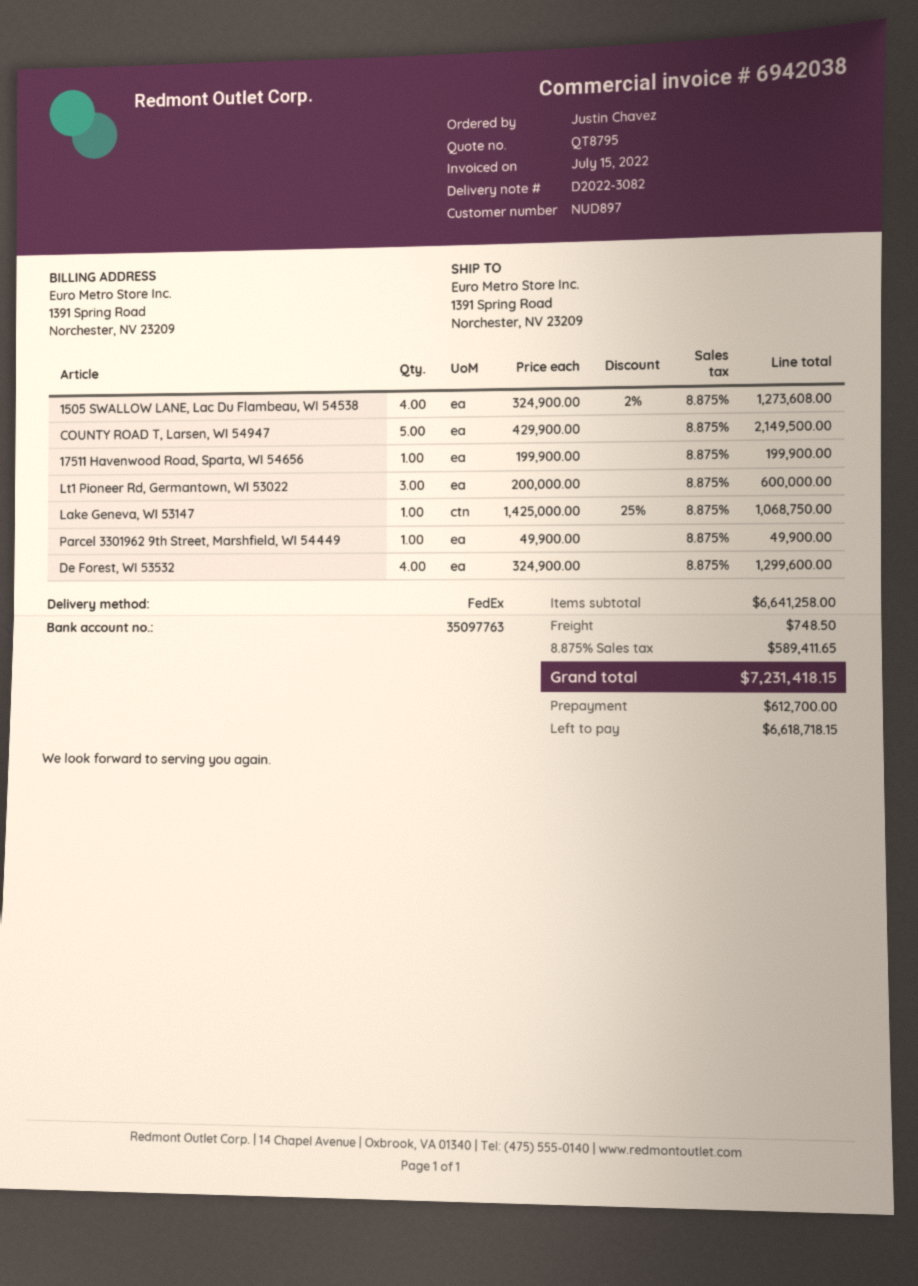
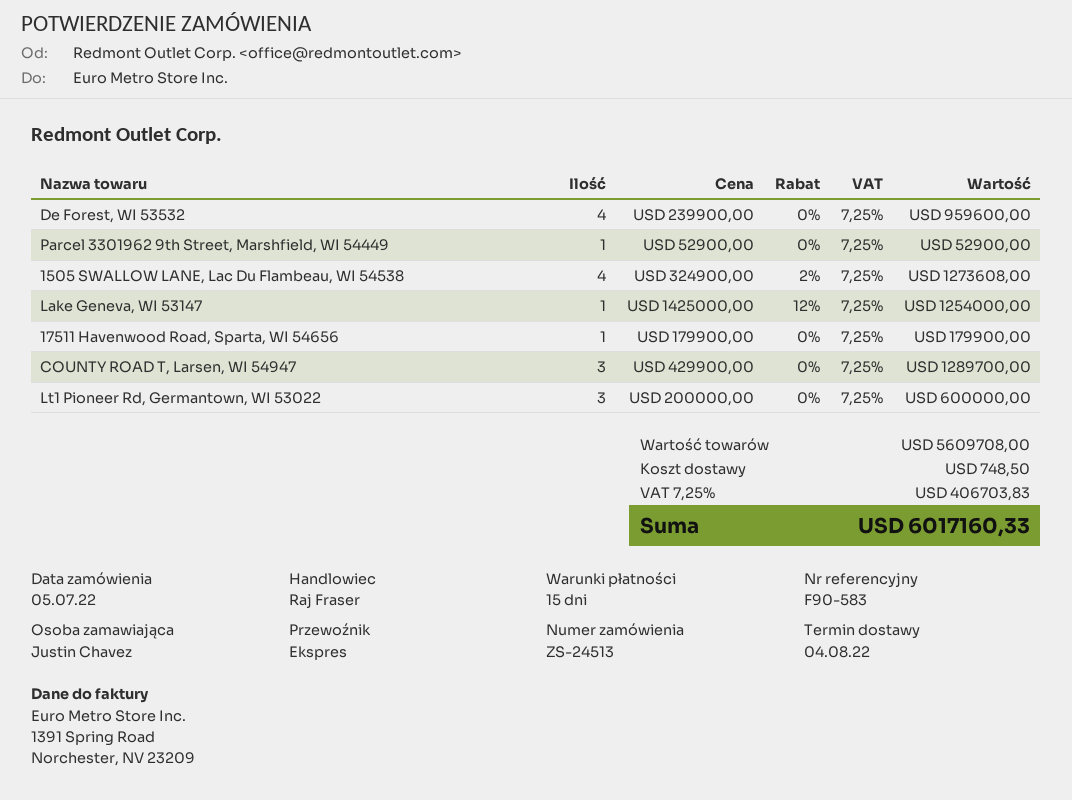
shipping method: FedEx -> express
COUNTY ROAD T, Larsen, WI 54947: 5 x 429900.00 = 2149500.00 -> 3 x 429900.00 = 1289700.00
17511 Havenwood Road, Sparta, WI 54656: 1 x 199900.00 = 199900.00 -> 1 x 179900.00 = 179900.00
Lake Geneva, WI 53147: 1 x 1425000.00 - 25% = 1068750.00 -> 1 x 1425000.00 - 12% = 1254000.00
Parcel 3301962 9th Street, Marshfield, WI 54449: 1 x 49900.00 = 49900.00 -> 1 x 52900.00 = 52900.00
De Forest, WI 53532: 4 x 324900.00 = 1299600.00 -> 4 x 239900.00 = 959600.00
subtotal: 6641258.00 -> 5609708.00
tax: 8.875% = 589411.65 -> 7.25% = 406703.83
total: 7231418.15 -> 6017160.33

